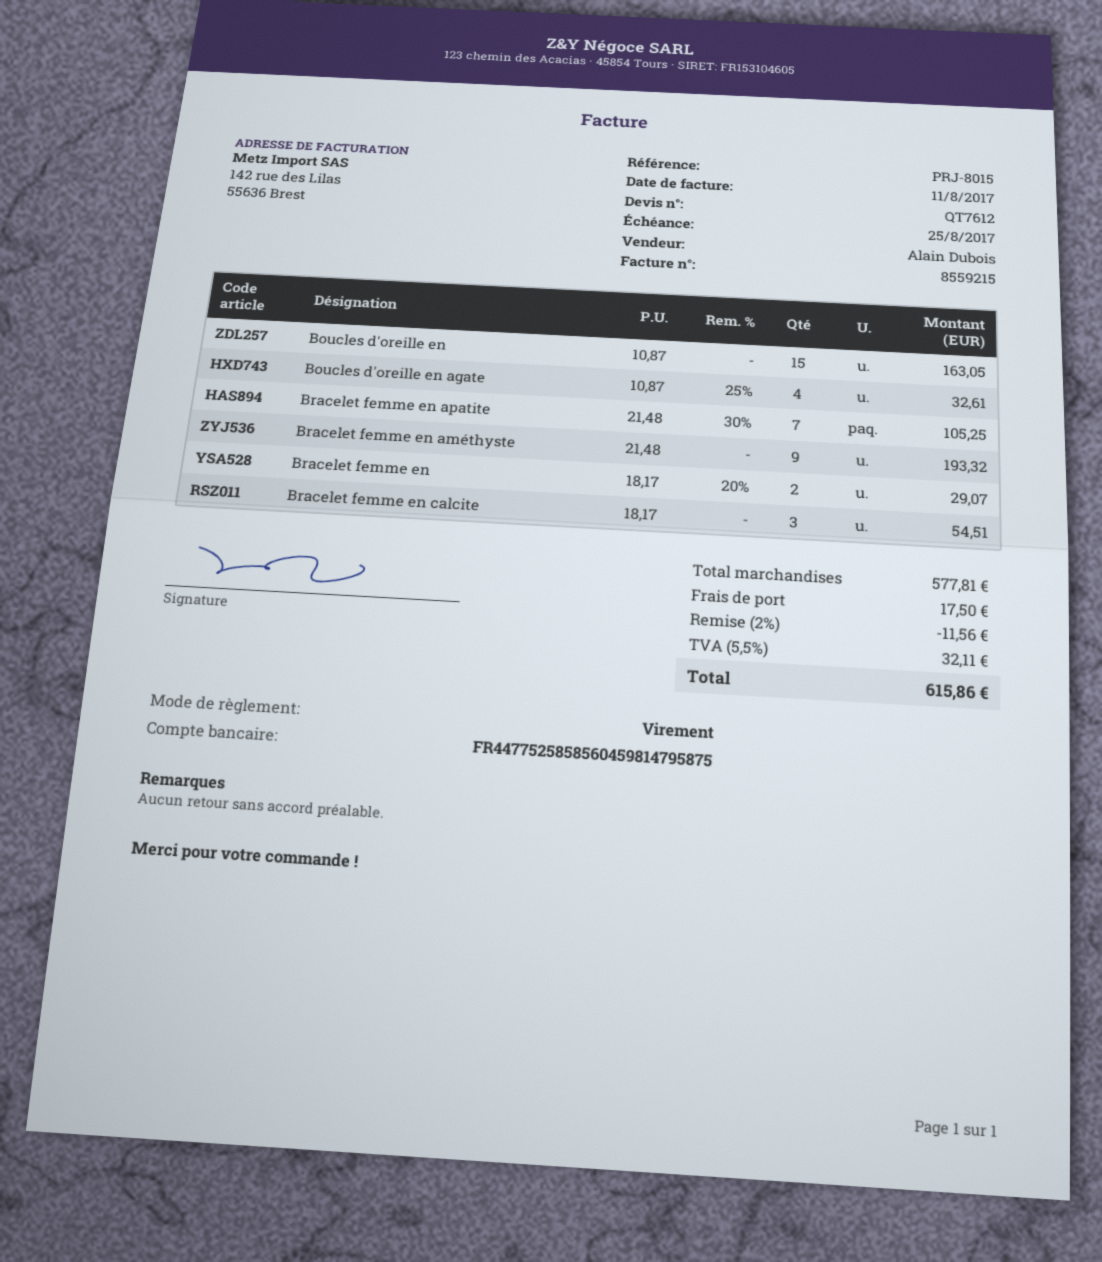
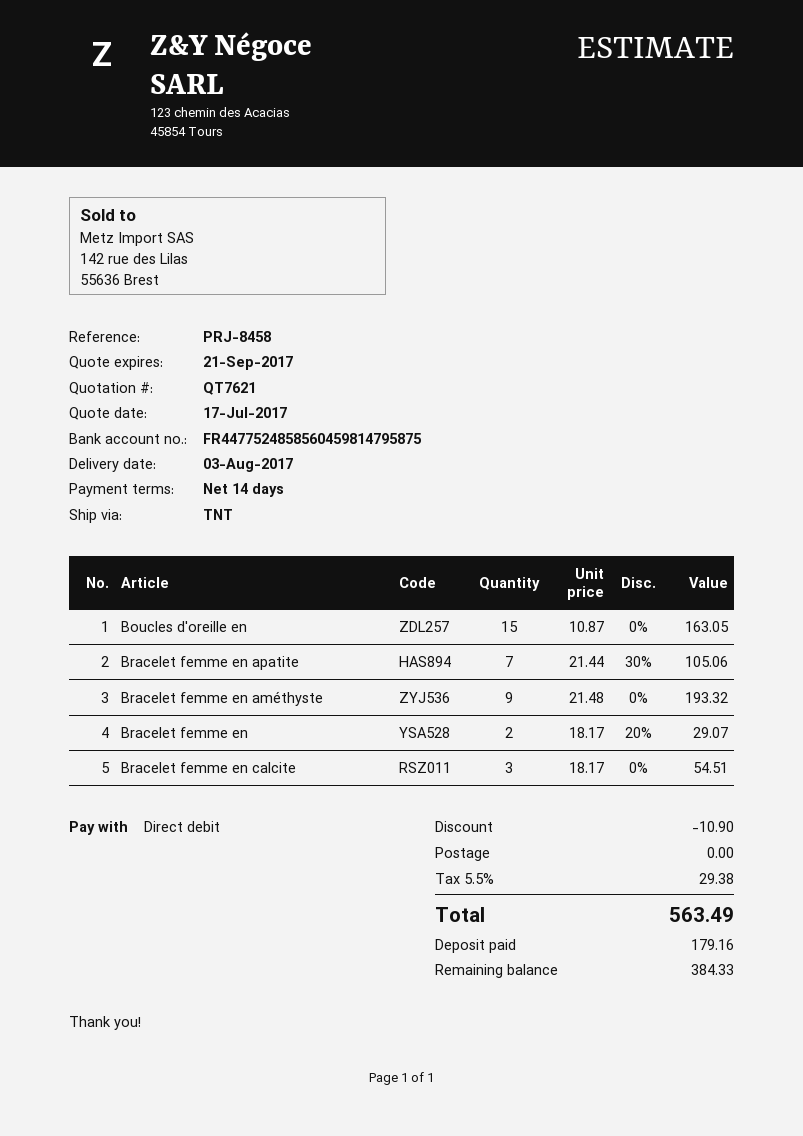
quote number: QT7612 -> QT7621
reference: PRJ-8015 -> PRJ-8458
payment method: bank transfer -> direct debit
bank account: FR4477525858560459814795875 -> FR4477524858560459814795875
Boucles d'oreille en agate: 4 x 10.87 - 25% = 32.61 -> none
Bracelet femme en apatite: 7 x 21.48 - 30% = 105.25 -> 7 x 21.44 - 30% = 105.06
discount: 11.56 -> 10.90
shipping: 17.50 -> 0.00
tax: 5.5% = 32.11 -> 5.5% = 29.38
total: 615.86 -> 563.49

